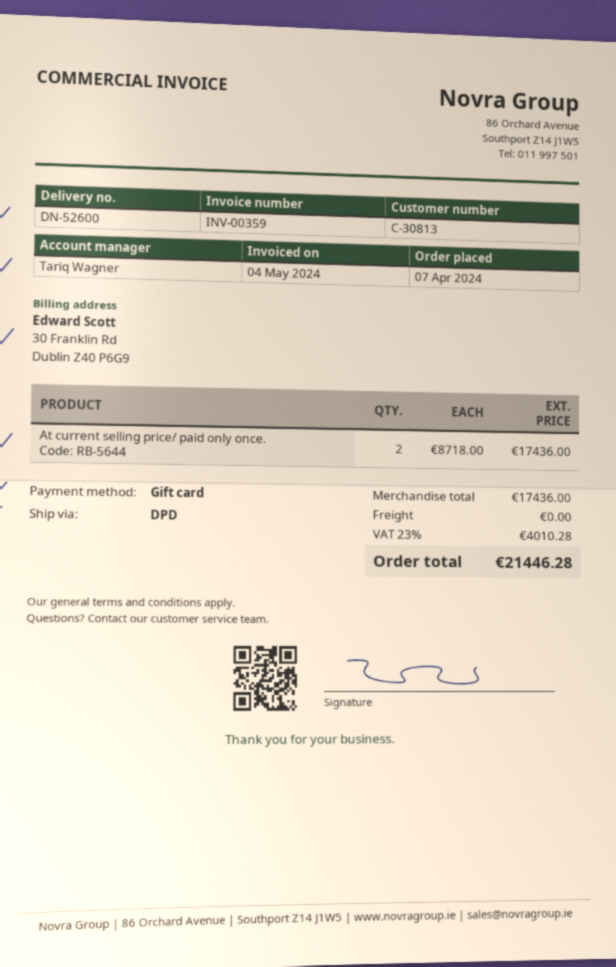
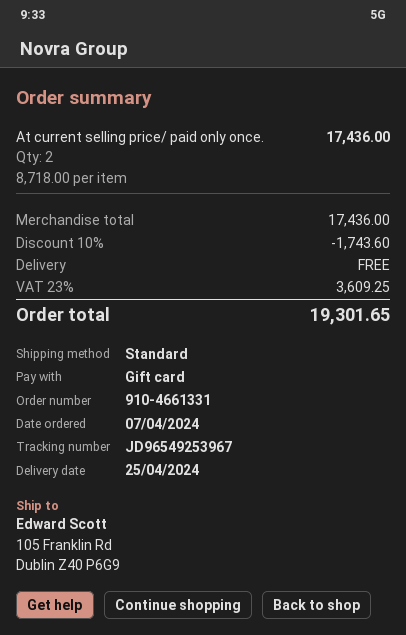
shipping method: DPD -> standard
discount: none -> 10% = 1743.60
tax: 23% = 4010.28 -> 23% = 3609.25
total: 21446.28 -> 19301.65

